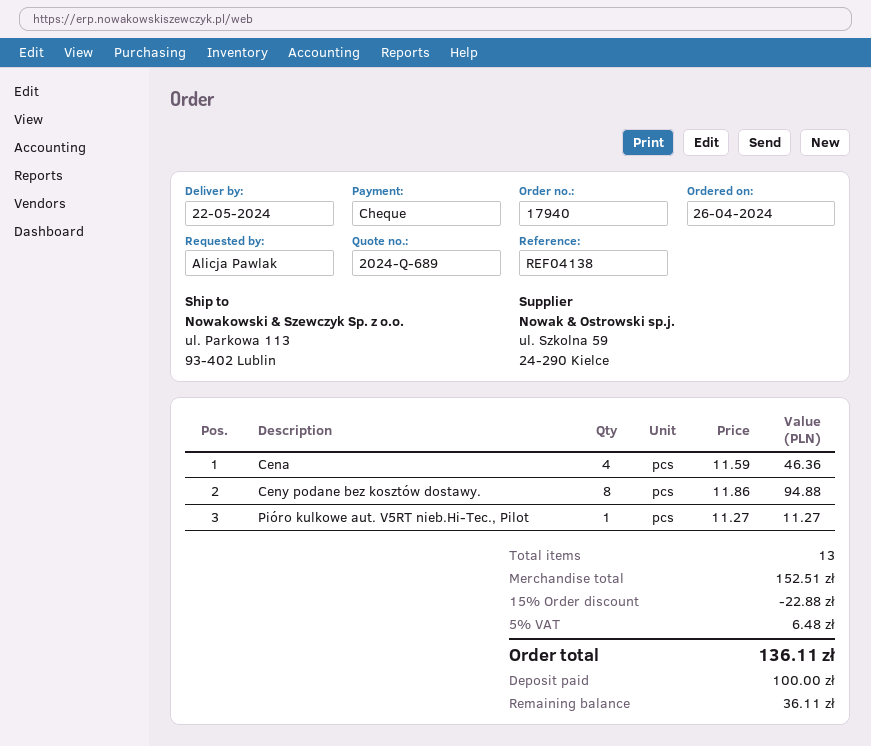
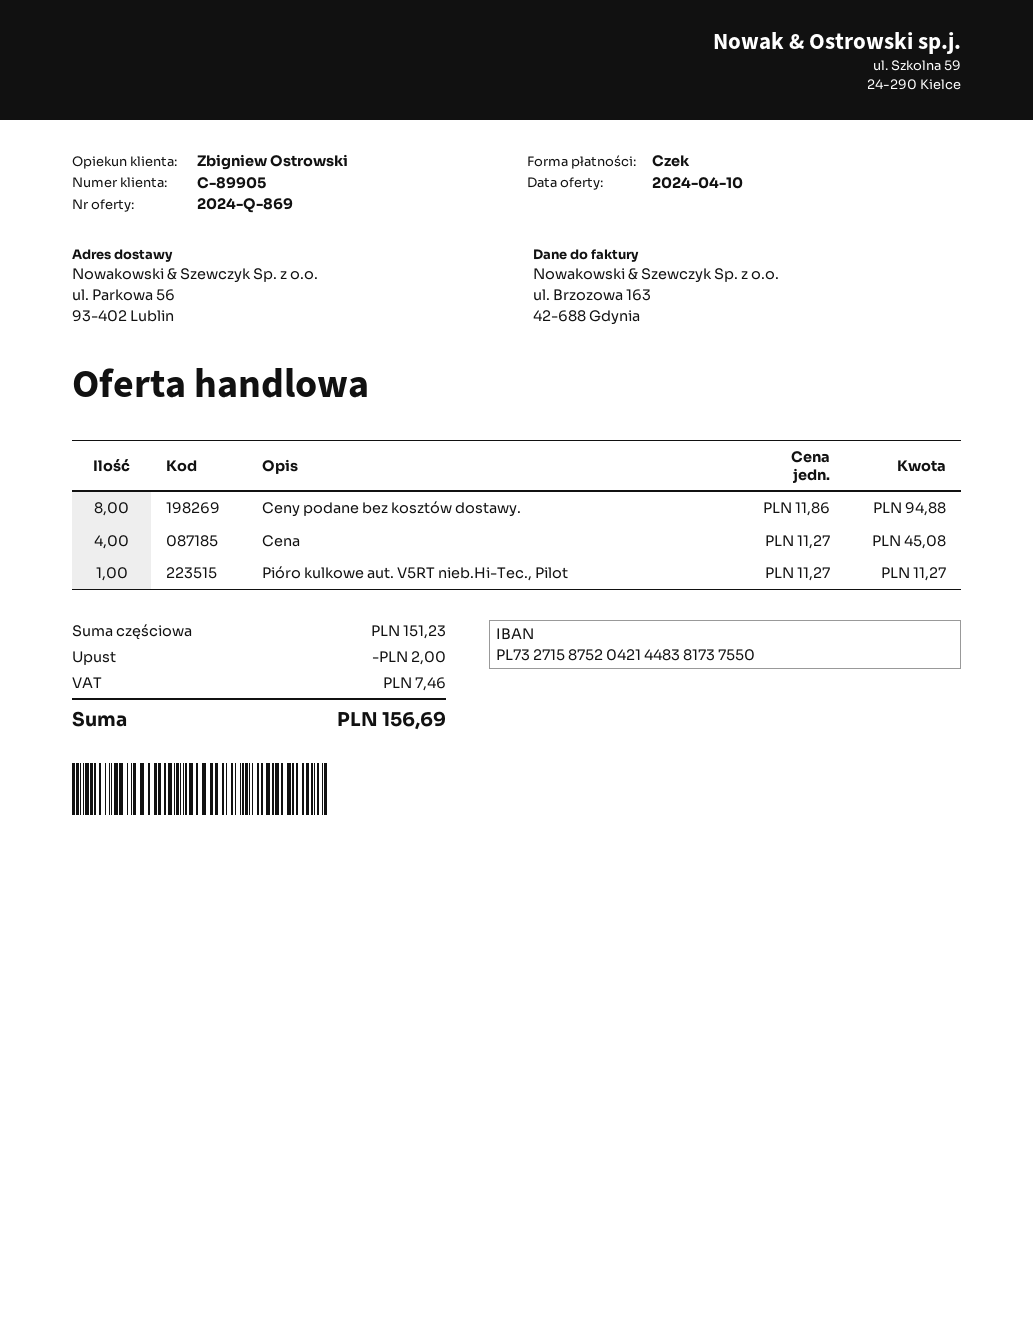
quote number: 2024-Q-689 -> 2024-Q-869
ship to: ul. Parkowa 113, 93-402 Lublin -> ul. Parkowa 56, 93-402 Lublin
Cena: 4 x 11.59 = 46.36 -> 4 x 11.27 = 45.08
subtotal: 152.51 -> 151.23
discount: 22.88 -> 2.00
tax: 6.48 -> 7.46
total: 136.11 -> 156.69

